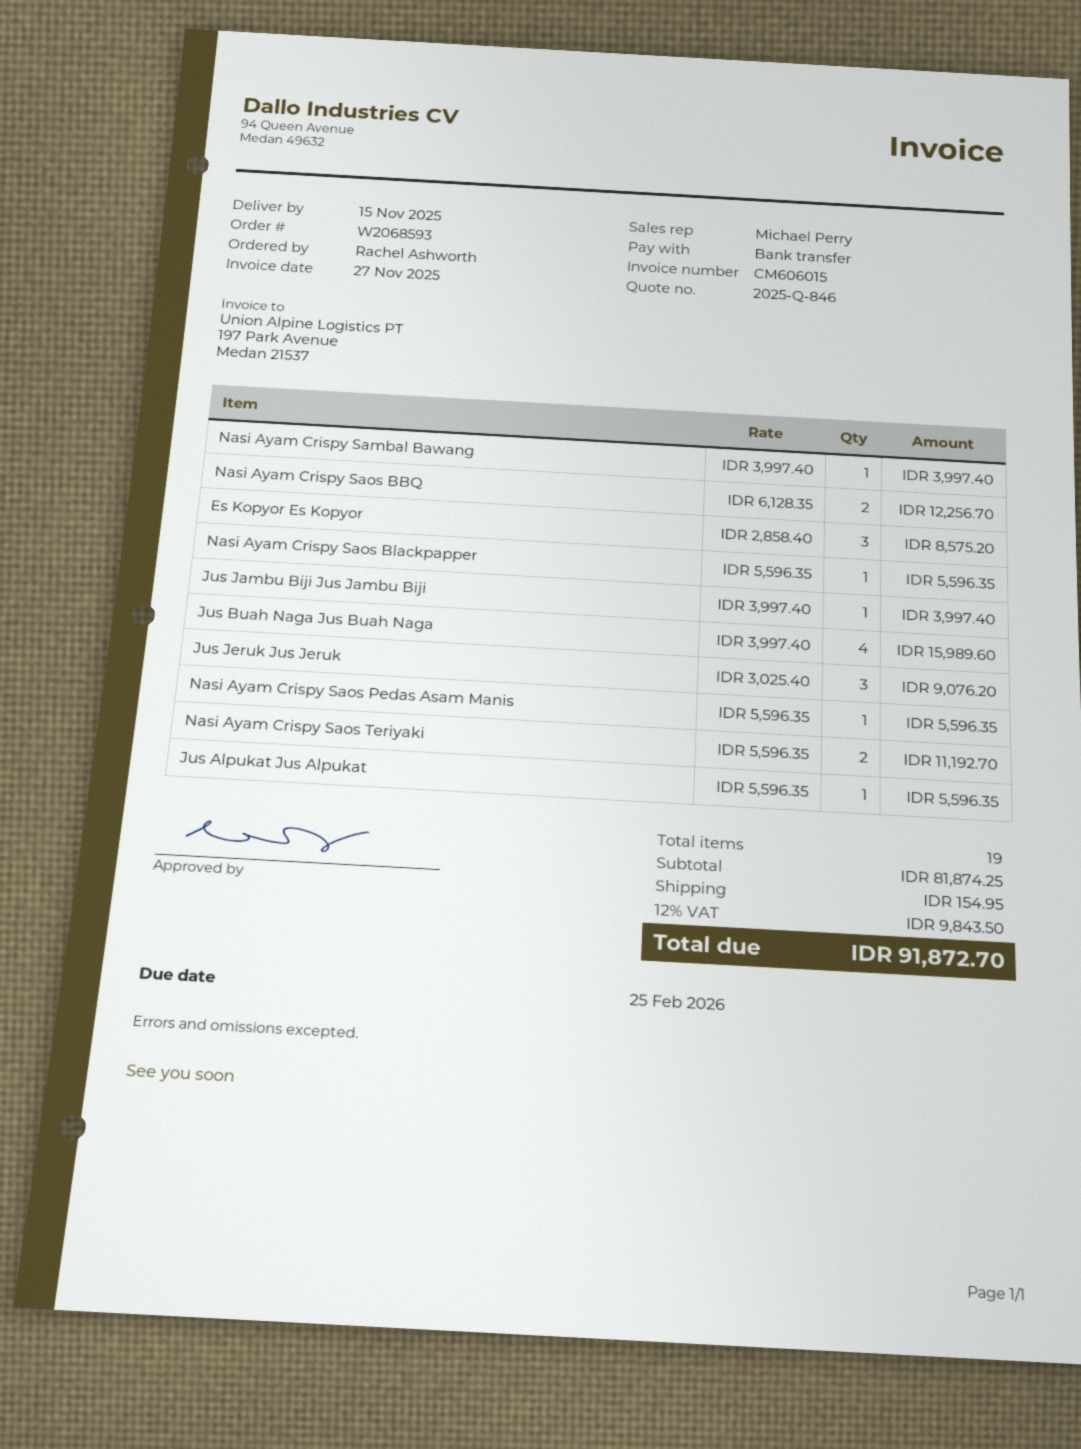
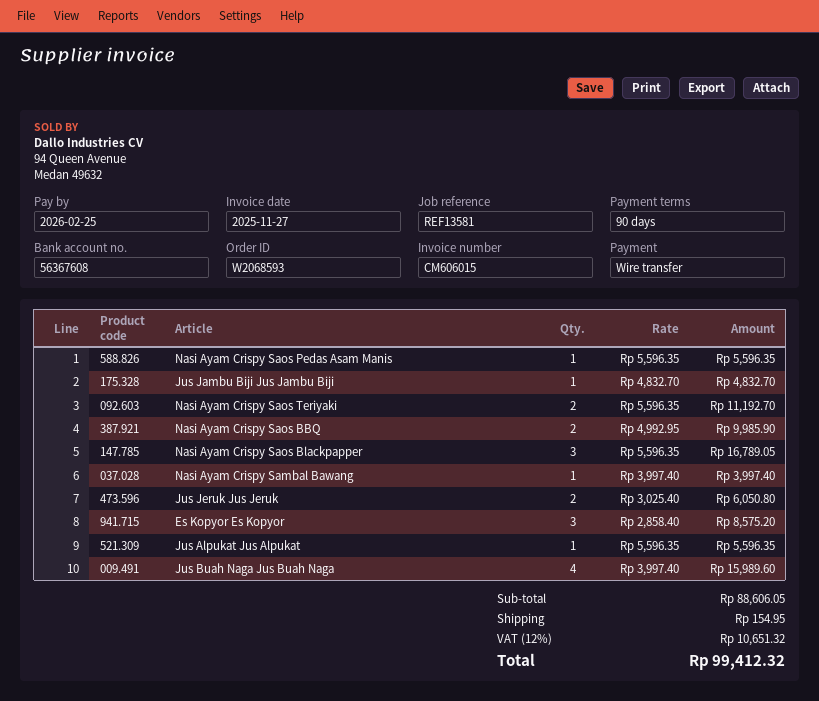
Nasi Ayam Crispy Saos BBQ: 2 x 6128.35 = 12256.70 -> 2 x 4992.95 = 9985.90
Nasi Ayam Crispy Saos Blackpapper: 1 x 5596.35 = 5596.35 -> 3 x 5596.35 = 16789.05
Jus Jambu Biji Jus Jambu Biji: 1 x 3997.40 = 3997.40 -> 1 x 4832.70 = 4832.70
Jus Jeruk Jus Jeruk: 3 x 3025.40 = 9076.20 -> 2 x 3025.40 = 6050.80
subtotal: 81874.25 -> 88606.05
tax: 12% = 9843.50 -> 12% = 10651.32
total: 91872.70 -> 99412.32

